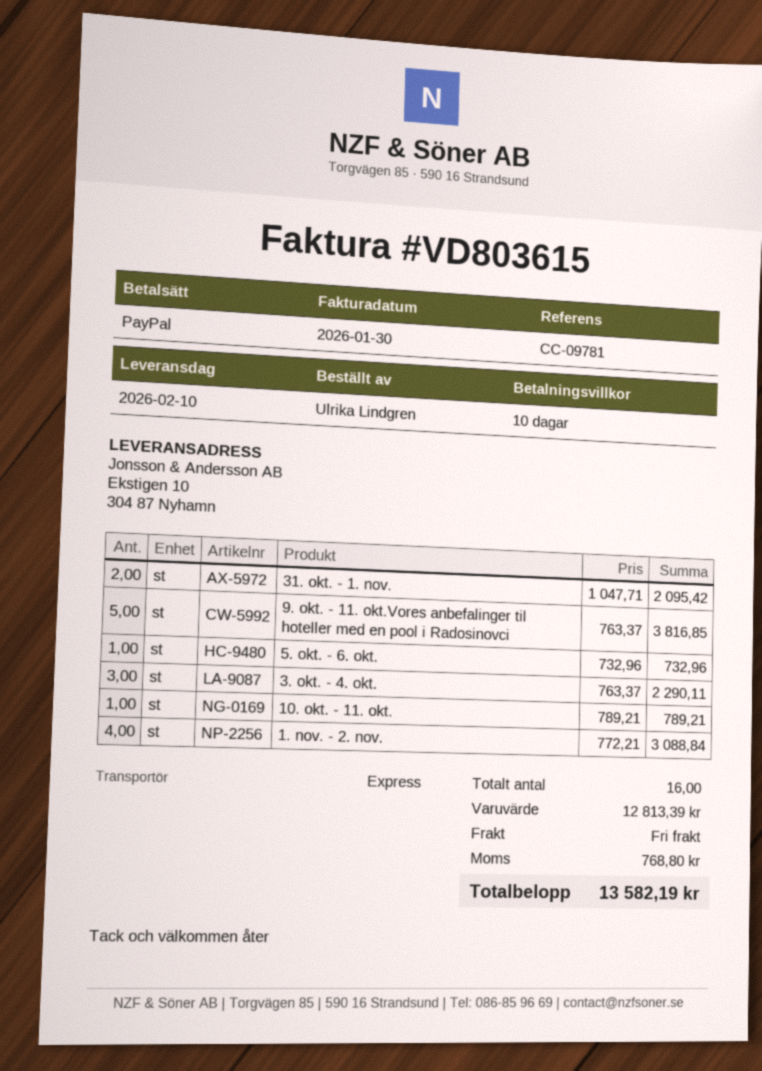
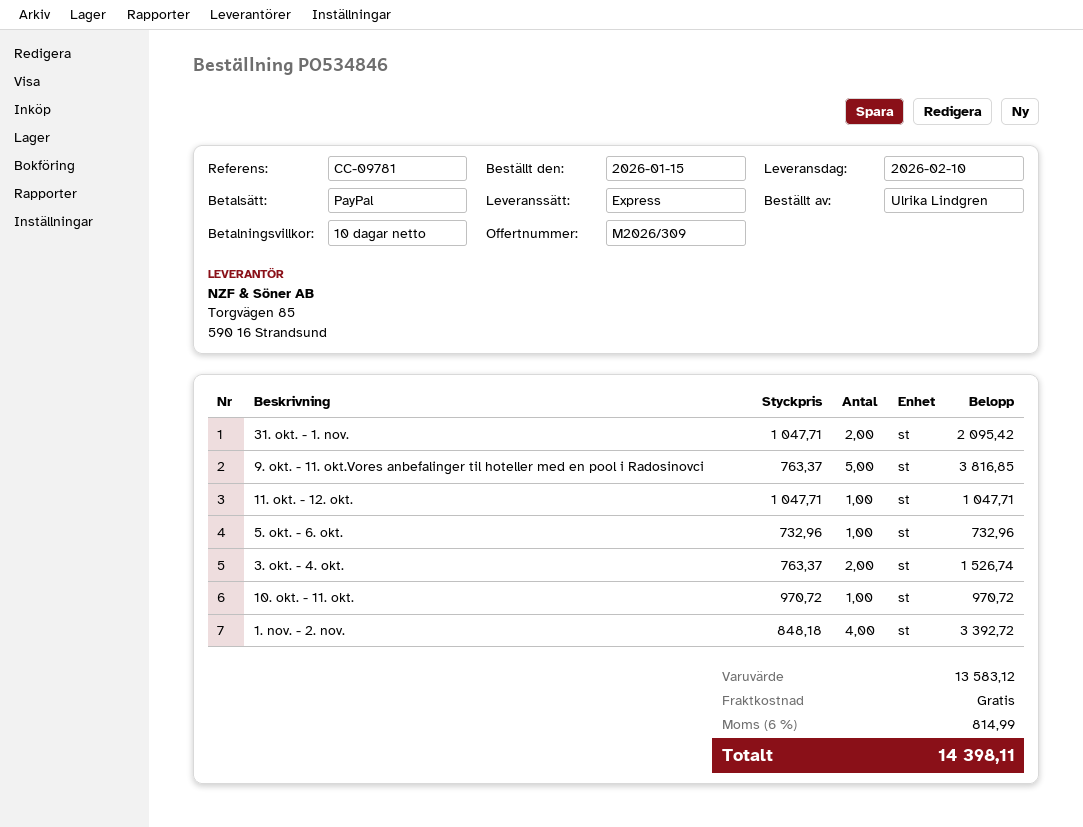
3. okt. - 4. okt.: 3 x 763.37 = 2290.11 -> 2 x 763.37 = 1526.74
10. okt. - 11. okt.: 1 x 789.21 = 789.21 -> 1 x 970.72 = 970.72
1. nov. - 2. nov.: 4 x 772.21 = 3088.84 -> 4 x 848.18 = 3392.72
11. okt. - 12. okt.: none -> 1 x 1047.71 = 1047.71
subtotal: 12813.39 -> 13583.12
tax: 768.80 -> 814.99
total: 13582.19 -> 14398.11

